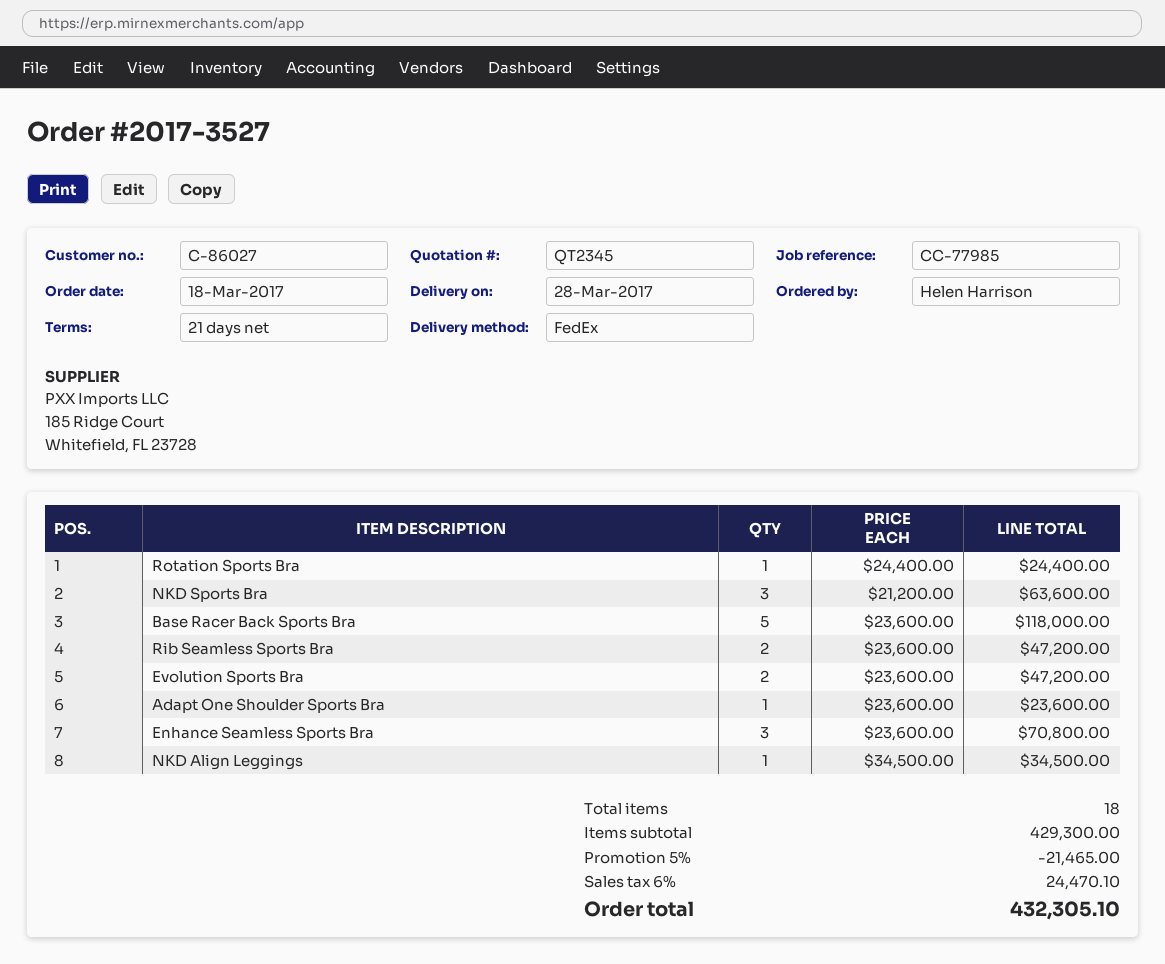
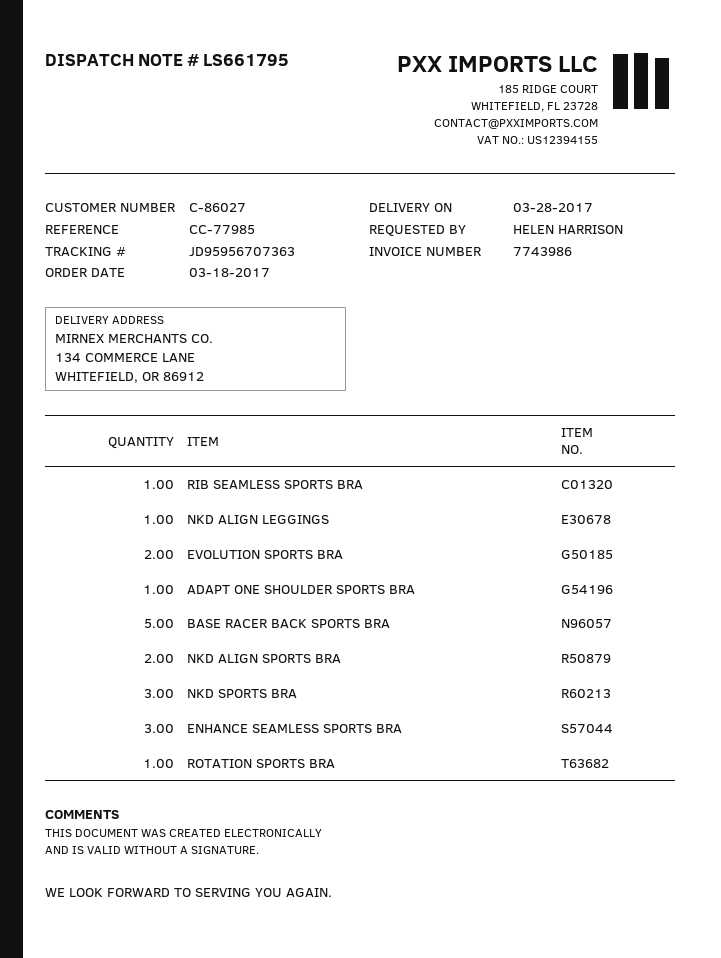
Rib Seamless Sports Bra: 2 -> 1
NKD ALIGN SPORTS BRA: none -> 2

